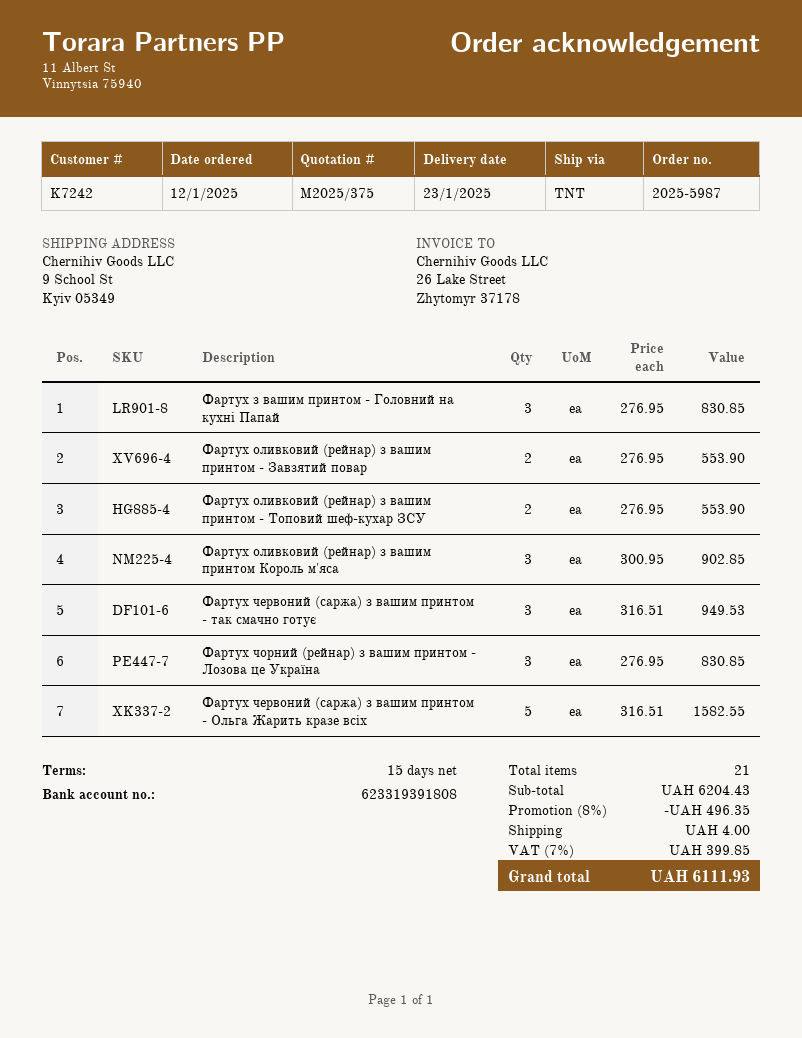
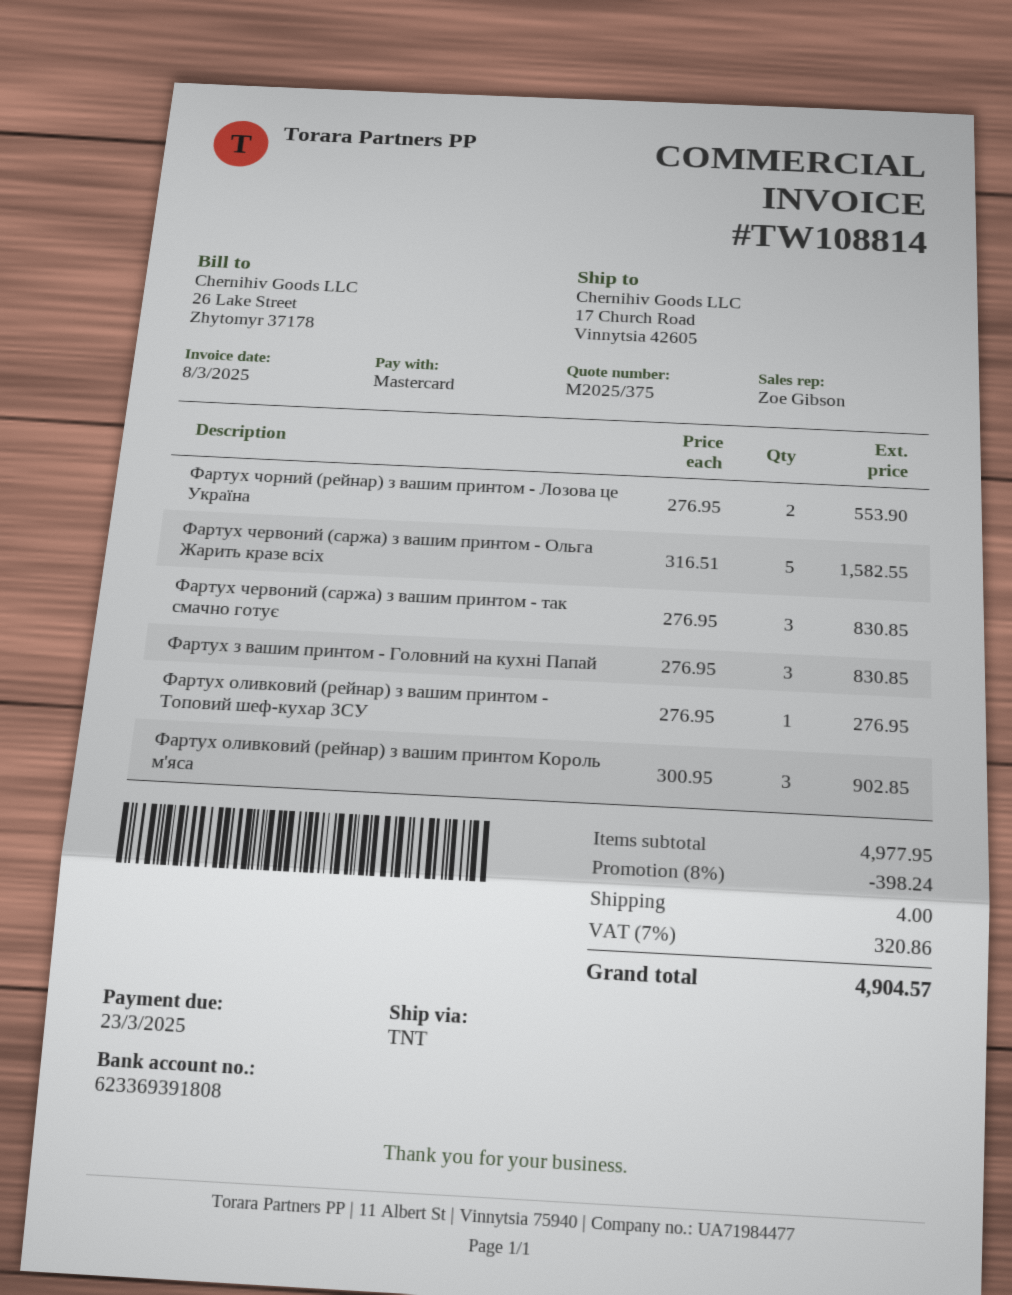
bank account: 623319391808 -> 623369391808
ship to: 9 School St, Kyiv 05349 -> 17 Church Road, Vinnytsia 42605
Фартух оливковий (рейнар) з вашим принтом - Завзятий повар: 2 x 276.95 = 553.90 -> none
Фартух оливковий (рейнар) з вашим принтом - Топовий шеф-кухар ЗСУ: 2 x 276.95 = 553.90 -> 1 x 276.95 = 276.95
Фартух червоний (саржа) з вашим принтом - так смачно готує: 3 x 316.51 = 949.53 -> 3 x 276.95 = 830.85
Фартух чорний (рейнар) з вашим принтом - Лозова це Україна: 3 x 276.95 = 830.85 -> 2 x 276.95 = 553.90
subtotal: 6204.43 -> 4977.95
discount: 8% = 496.35 -> 8% = 398.24
tax: 7% = 399.85 -> 7% = 320.86
total: 6111.93 -> 4904.57

